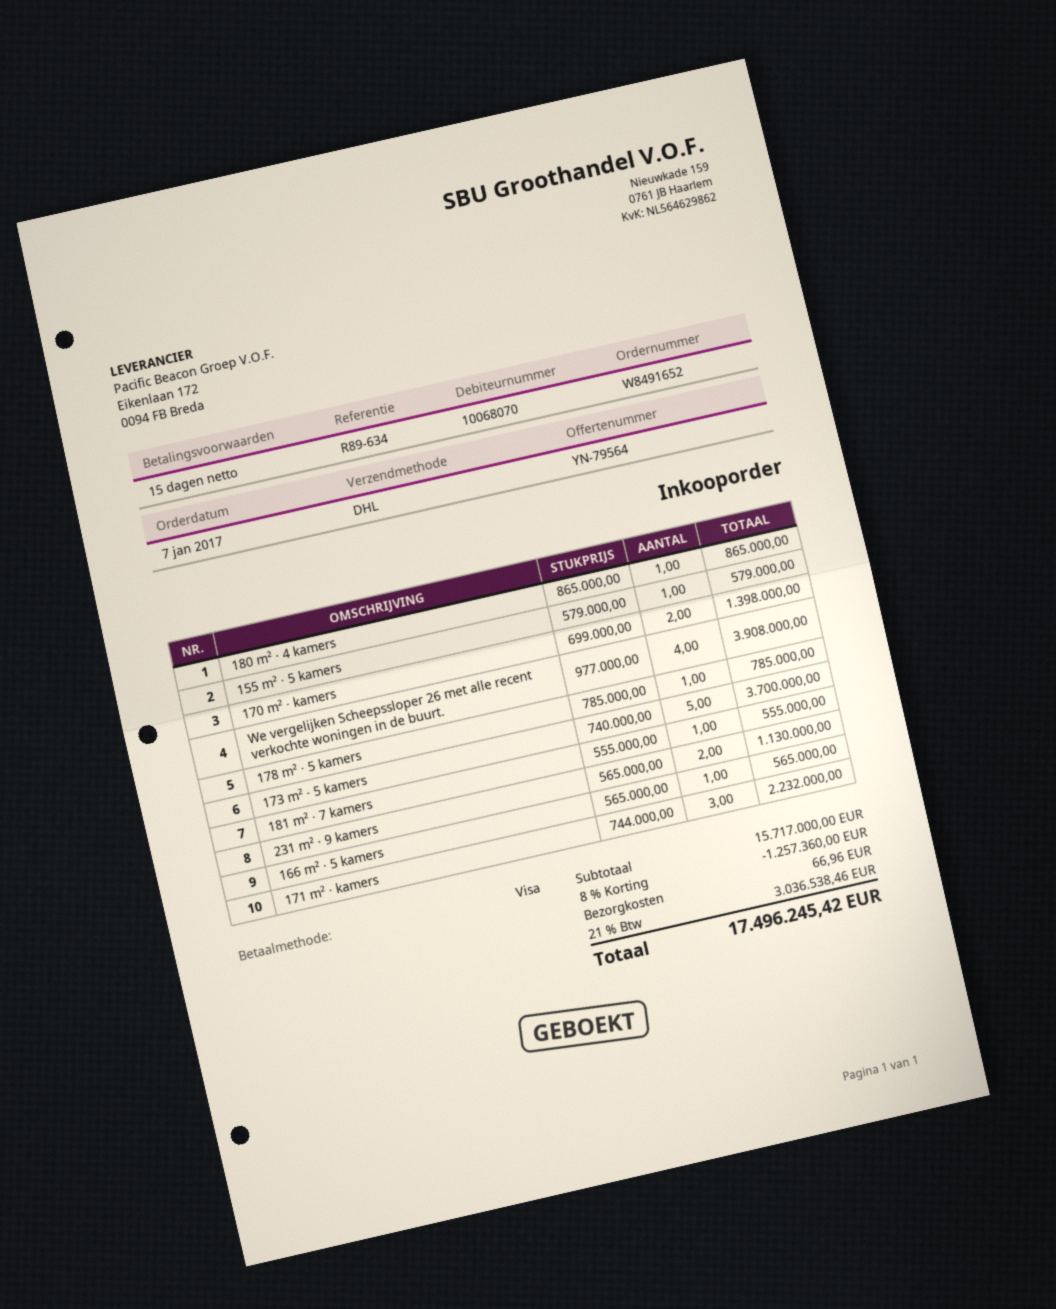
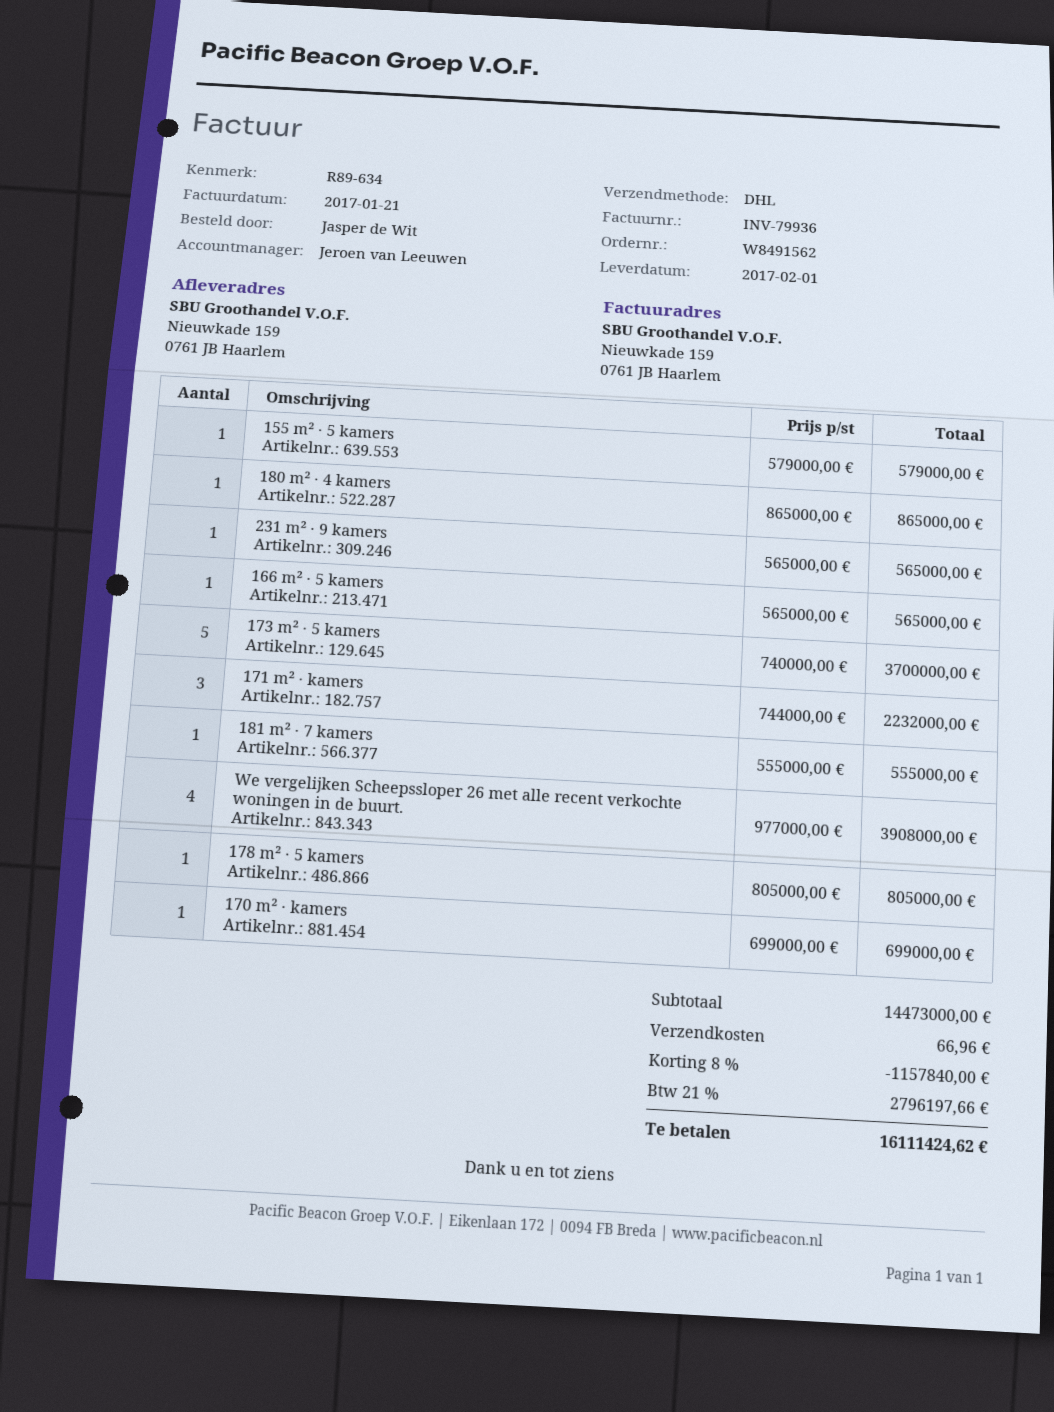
order number: W8491652 -> W8491562
170 m² · kamers: 2 x 699000.00 = 1398000.00 -> 1 x 699000.00 = 699000.00
178 m² · 5 kamers: 1 x 785000.00 = 785000.00 -> 1 x 805000.00 = 805000.00
231 m² · 9 kamers: 2 x 565000.00 = 1130000.00 -> 1 x 565000.00 = 565000.00
subtotal: 15717000.00 -> 14473000.00
discount: 8% = 1257360.00 -> 8% = 1157840.00
tax: 21% = 3036538.46 -> 21% = 2796197.66
total: 17496245.42 -> 16111424.62

